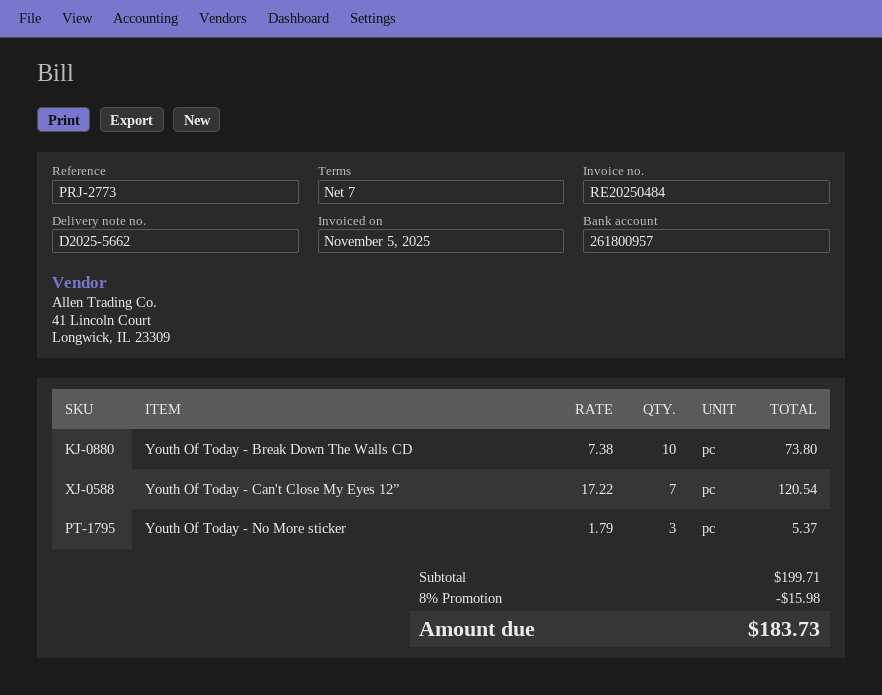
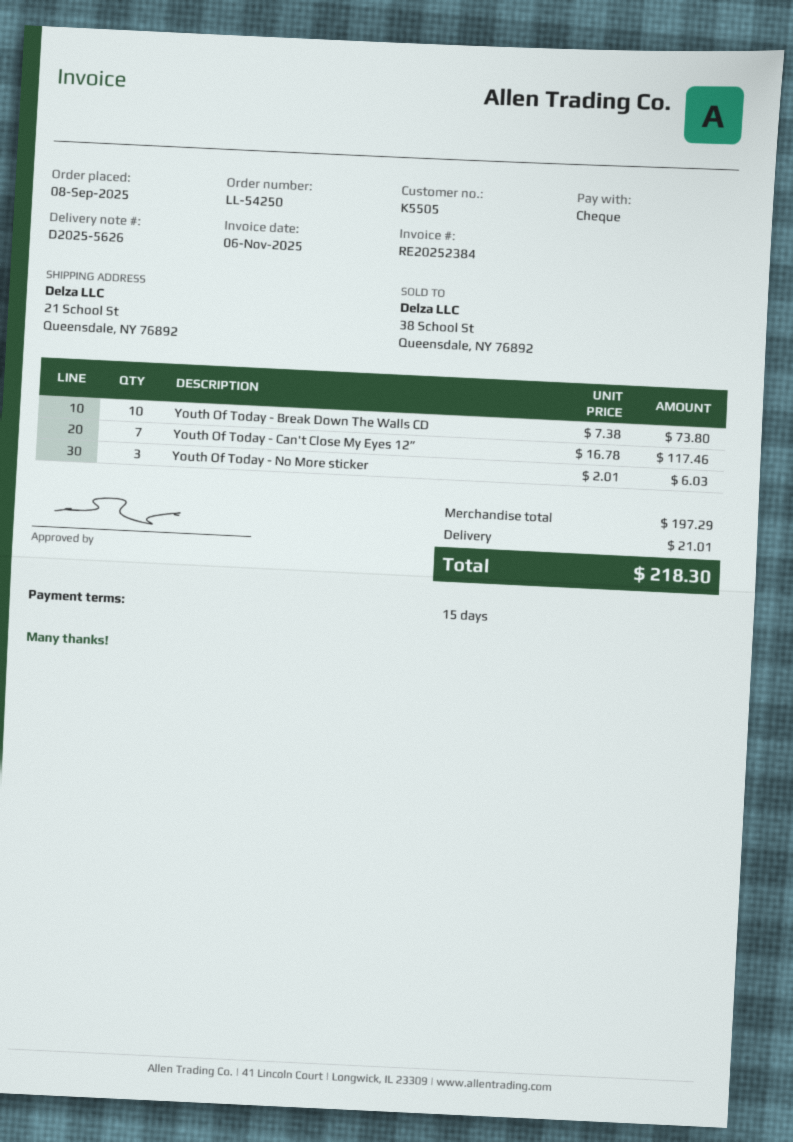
delivery note number: D2025-5662 -> D2025-5626
invoice number: RE20250484 -> RE20252384
invoice date: 2025-11-05 -> 2025-11-06
payment terms: 7 days -> 15 days
Youth Of Today - Can't Close My Eyes 12”: 7 x 17.22 = 120.54 -> 7 x 16.78 = 117.46
Youth Of Today - No More sticker: 3 x 1.79 = 5.37 -> 3 x 2.01 = 6.03
subtotal: 199.71 -> 197.29
discount: 8% = 15.98 -> none
shipping: none -> 21.01
total: 183.73 -> 218.30

